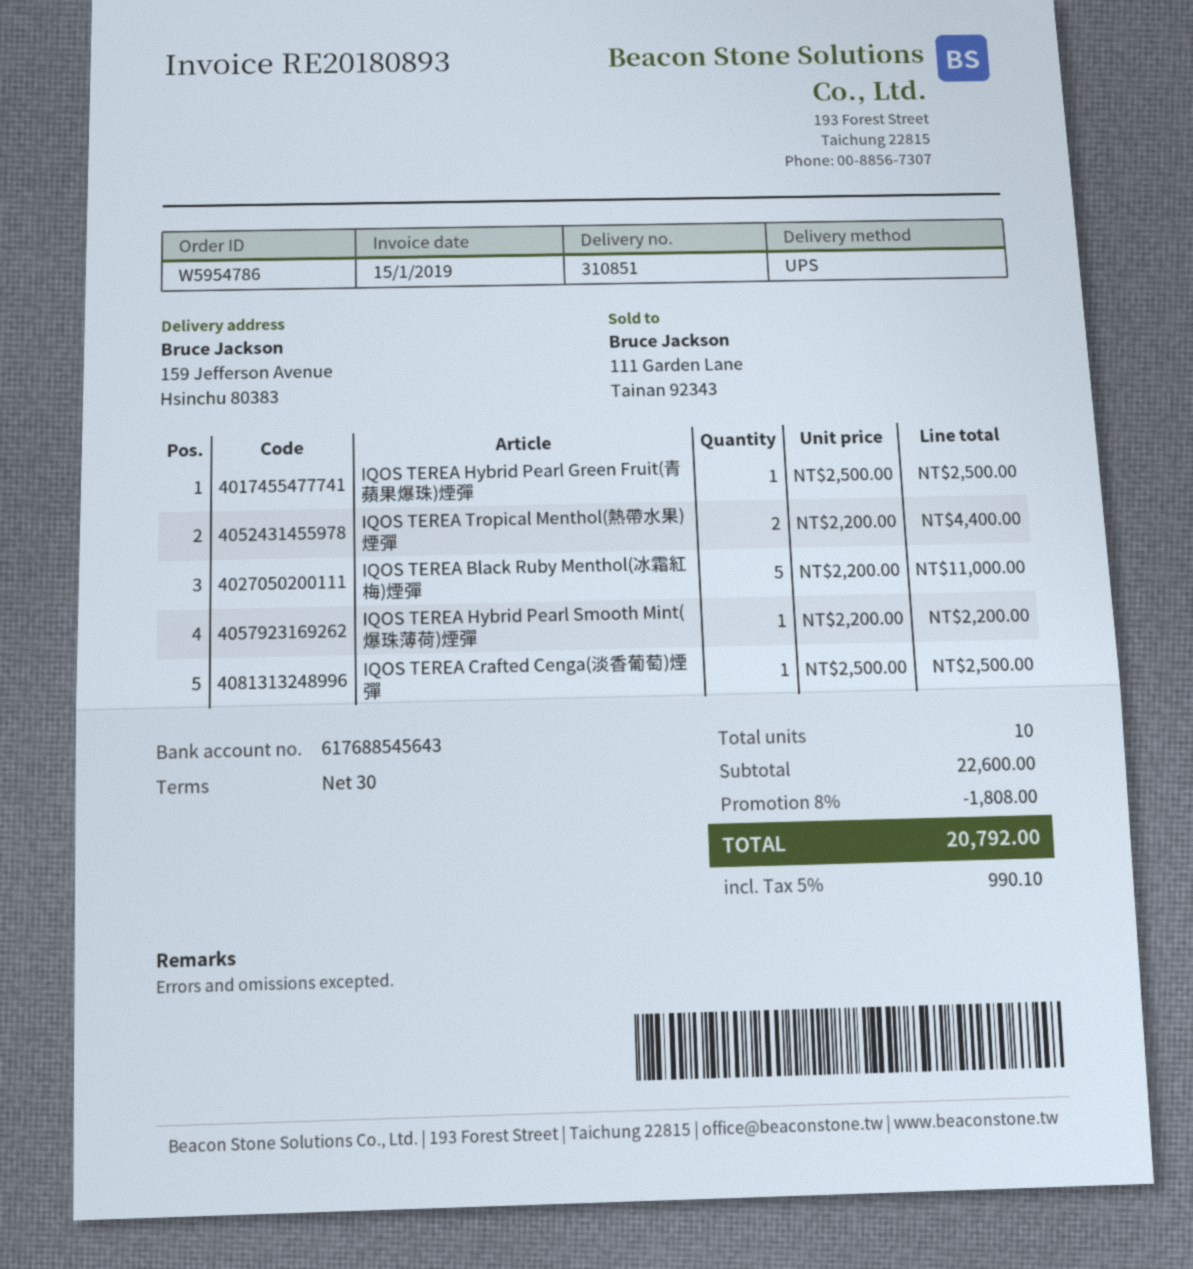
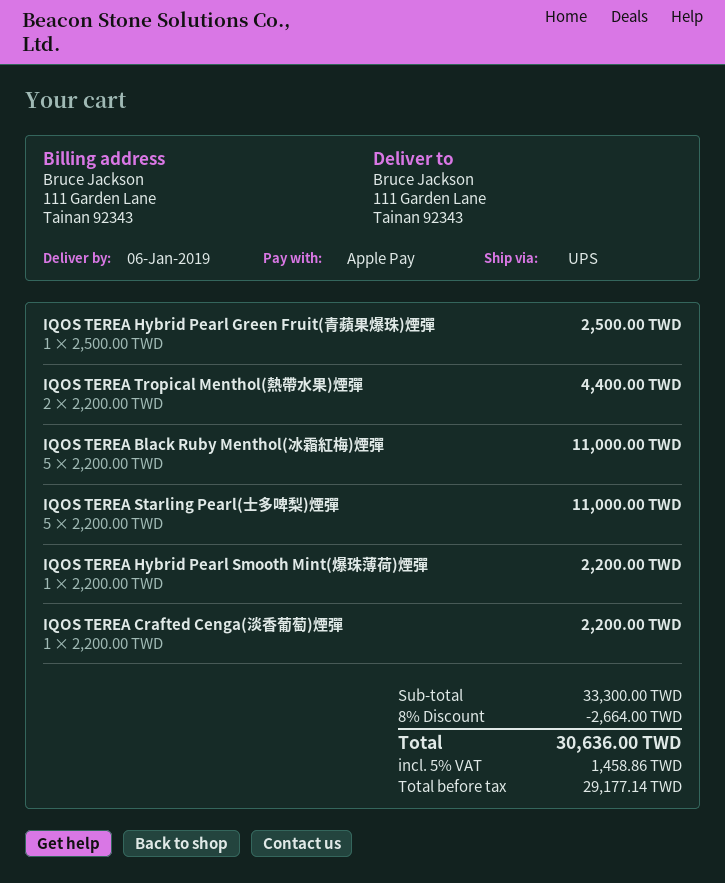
ship to: 159 Jefferson Avenue, Hsinchu 80383 -> 111 Garden Lane, Tainan 92343
IQOS TEREA Crafted Cenga(淡香葡萄)煙彈: 1 x 2500.00 = 2500.00 -> 1 x 2200.00 = 2200.00
IQOS TEREA Starling Pearl(士多啤梨)煙彈: none -> 5 x 2200.00 = 11000.00
subtotal: 22600.00 -> 33300.00
discount: 8% = 1808.00 -> 8% = 2664.00
tax: 5% = 990.10 -> 5% = 1458.86
total: 20792.00 -> 30636.00

